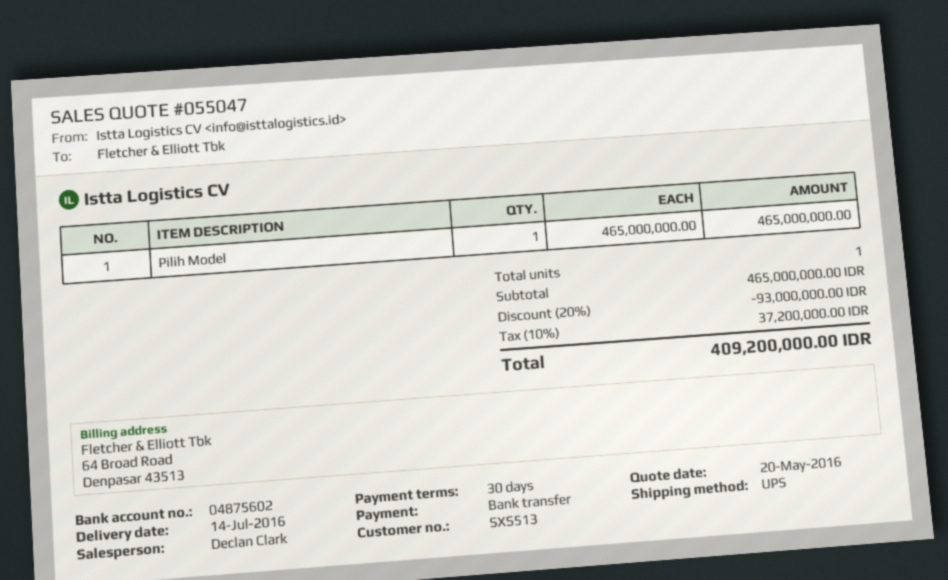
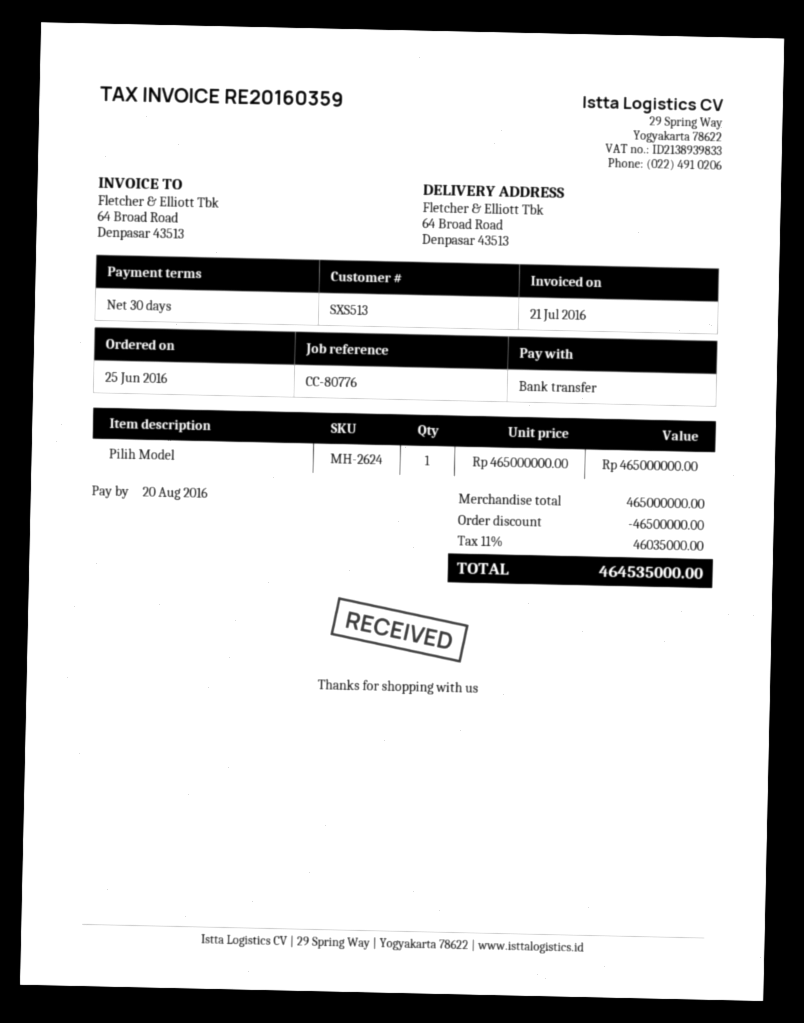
discount: 93000000.00 -> 46500000.00
tax: 10% = 37200000.00 -> 11% = 46035000.00
total: 409200000.00 -> 464535000.00

